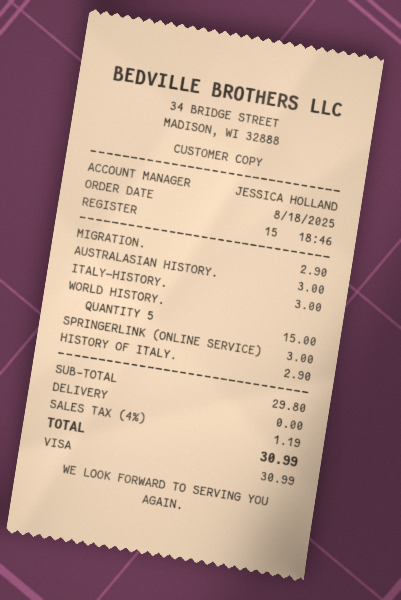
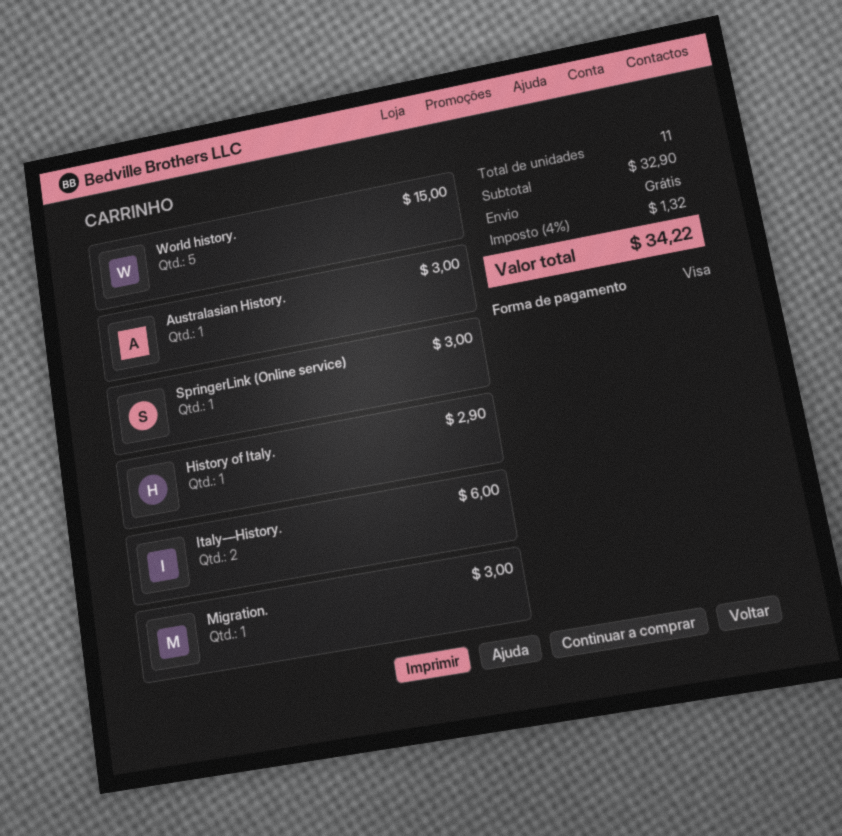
MIGRATION.: 1 for 2.90 -> 1 for 3.00
ITALY—HISTORY.: 1 for 3.00 -> 2 for 6.00
subtotal: 29.80 -> 32.90
tax: 4% = 1.19 -> 4% = 1.32
total: 30.99 -> 34.22

